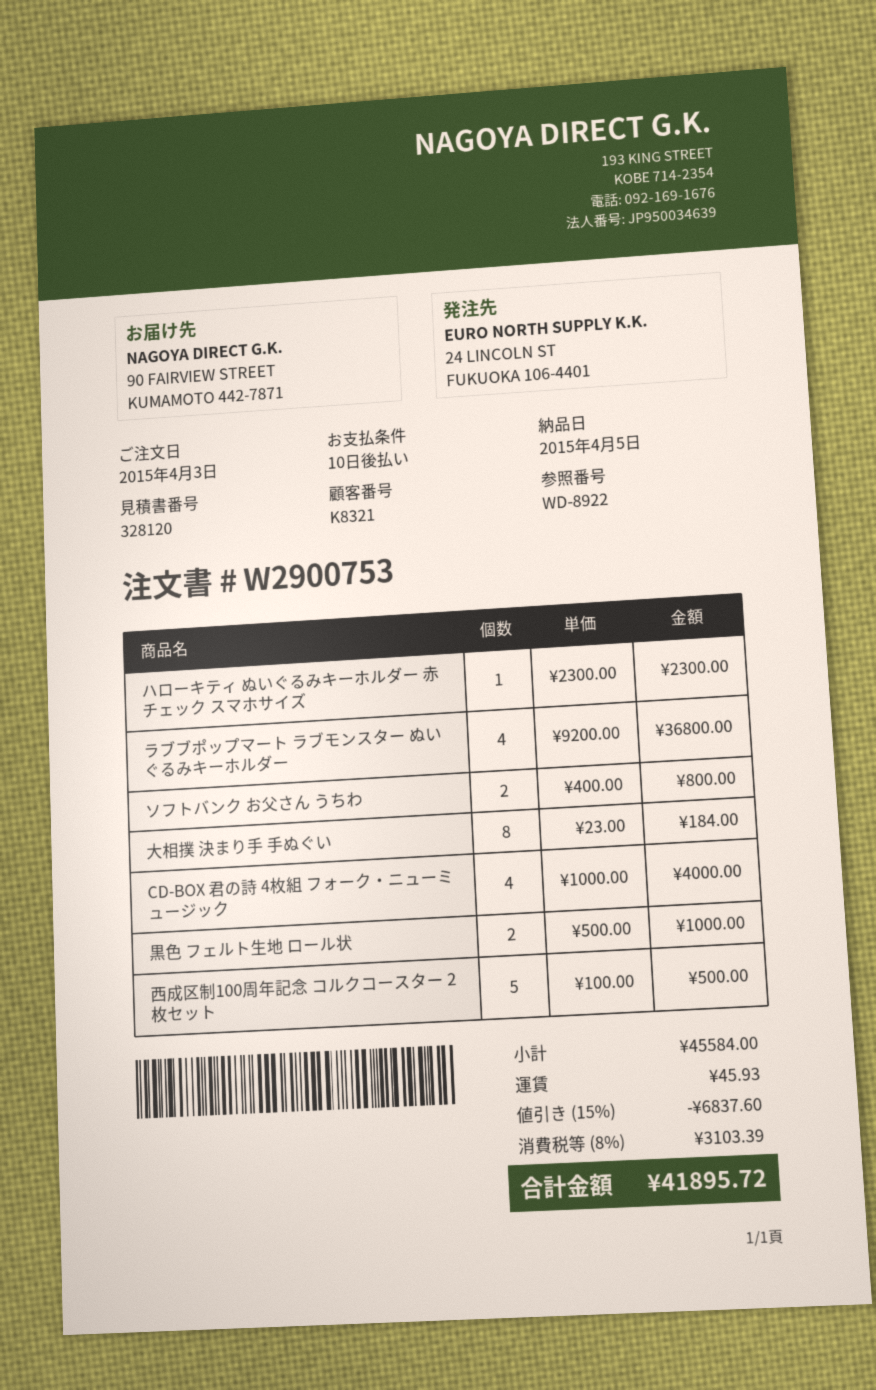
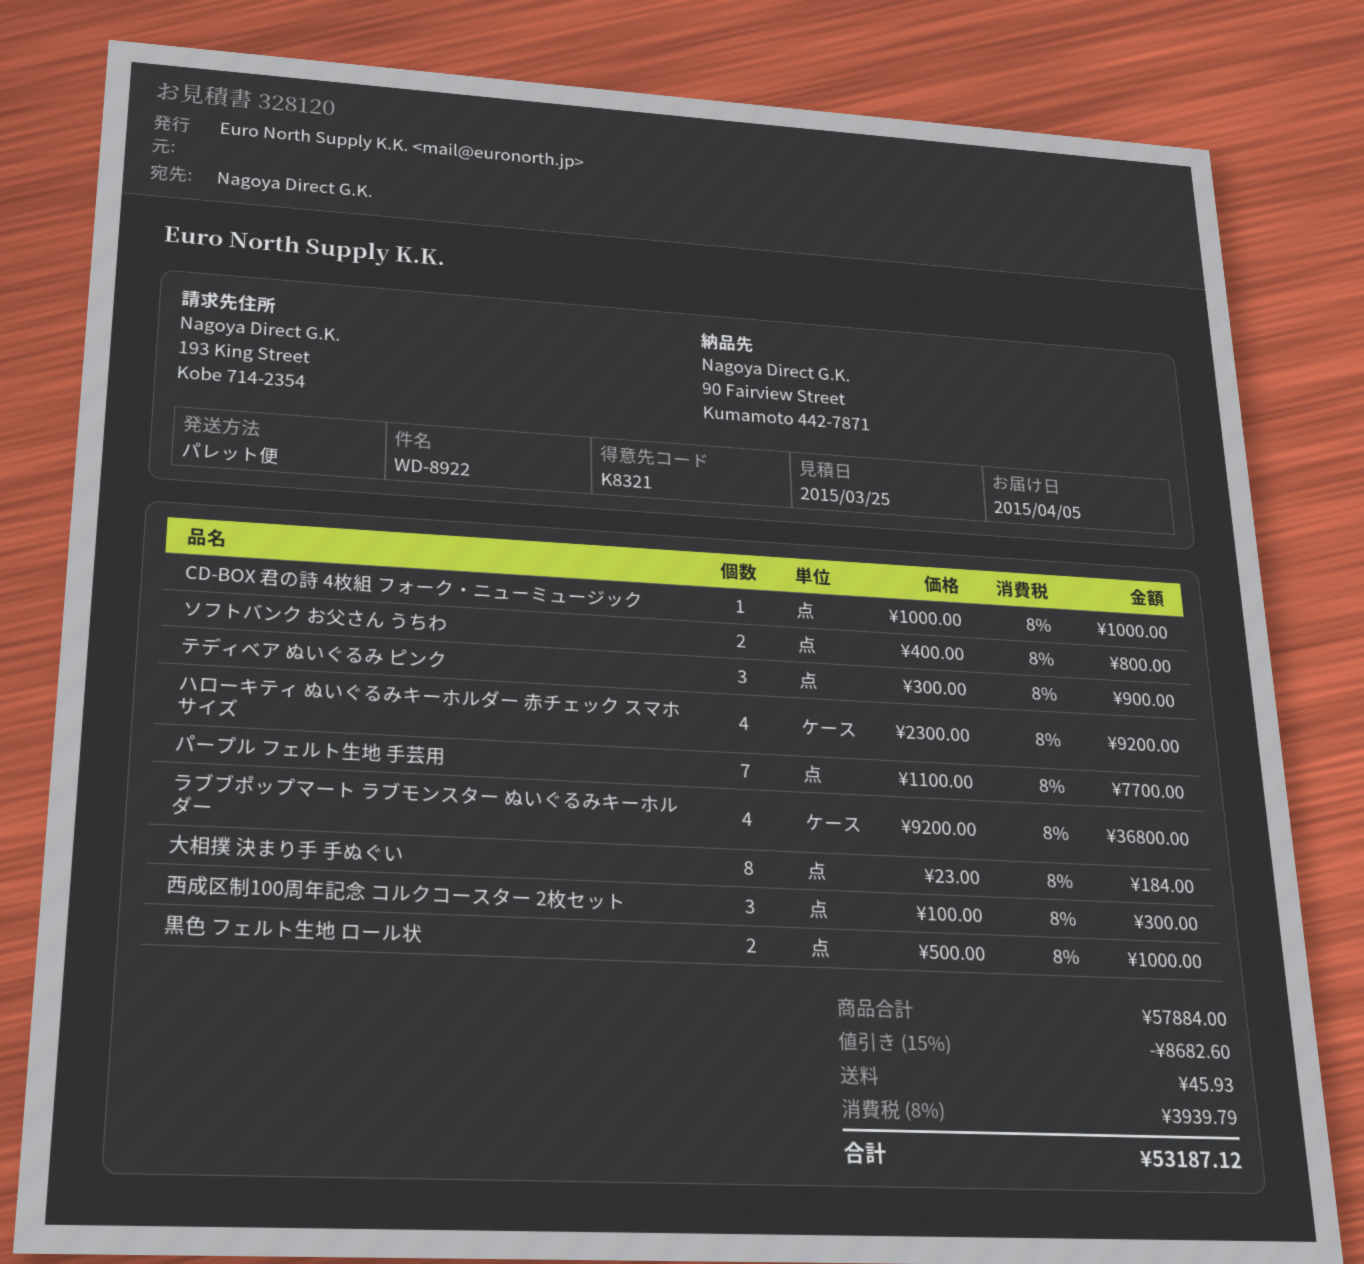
ハローキティ ぬいぐるみキーホルダー 赤チェック スマホサイズ: 1 x 2300.00 = 2300.00 -> 4 x 2300.00 = 9200.00
CD-BOX 君の詩 4枚組 フォーク・ニューミュージック: 4 x 1000.00 = 4000.00 -> 1 x 1000.00 = 1000.00
西成区制100周年記念 コルクコースター 2枚セット: 5 x 100.00 = 500.00 -> 3 x 100.00 = 300.00
テディベア ぬいぐるみ ピンク: none -> 3 x 300.00 = 900.00
パープル フェルト生地 手芸用: none -> 7 x 1100.00 = 7700.00
subtotal: 45584.00 -> 57884.00
discount: 15% = 6837.60 -> 15% = 8682.60
tax: 8% = 3103.39 -> 8% = 3939.79
total: 41895.72 -> 53187.12

